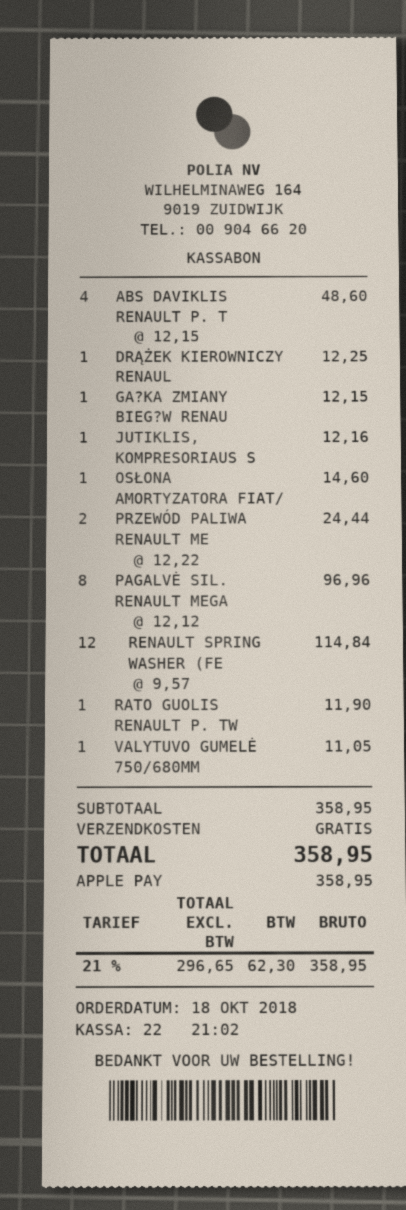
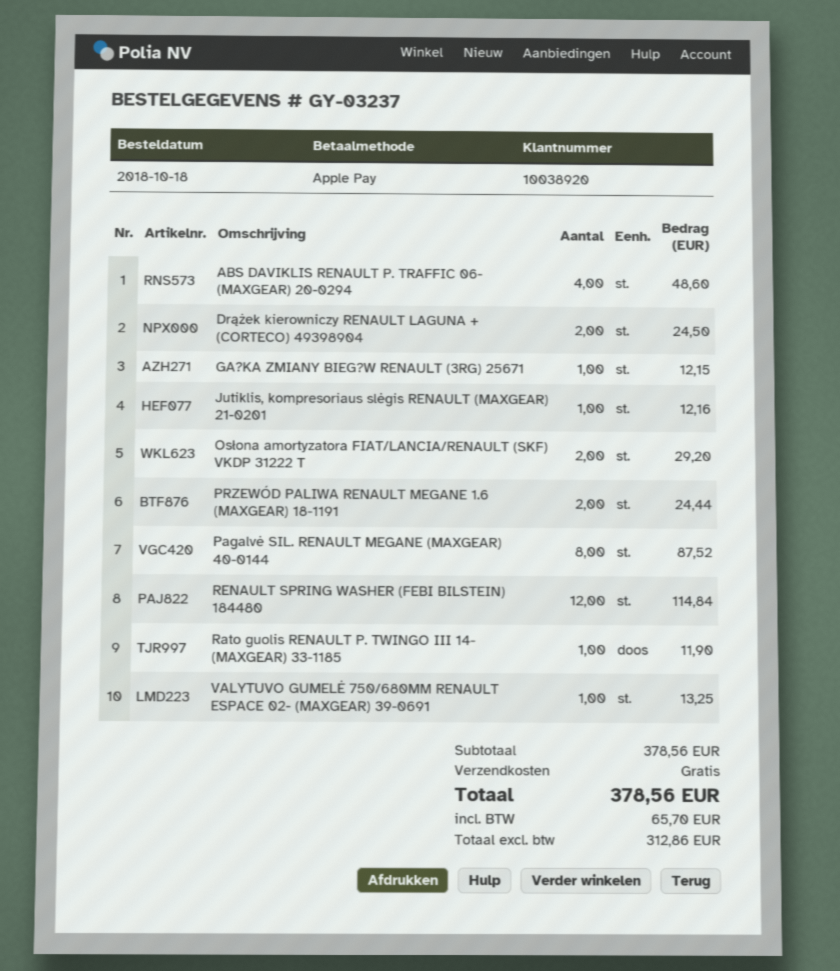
DRĄŻEK KIEROWNICZY RENAUL: 1 for 12.25 -> 2 for 24.50
OSŁONA AMORTYZATORA FIAT/: 1 for 14.60 -> 2 for 29.20
PAGALVĖ SIL. RENAULT MEGA: 8 for 96.96 -> 8 for 87.52
VALYTUVO GUMELĖ 750/680MM: 1 for 11.05 -> 1 for 13.25
subtotal: 358.95 -> 378.56
net: 296.65 -> 312.86
tax: 62.30 -> 65.70
total: 358.95 -> 378.56

